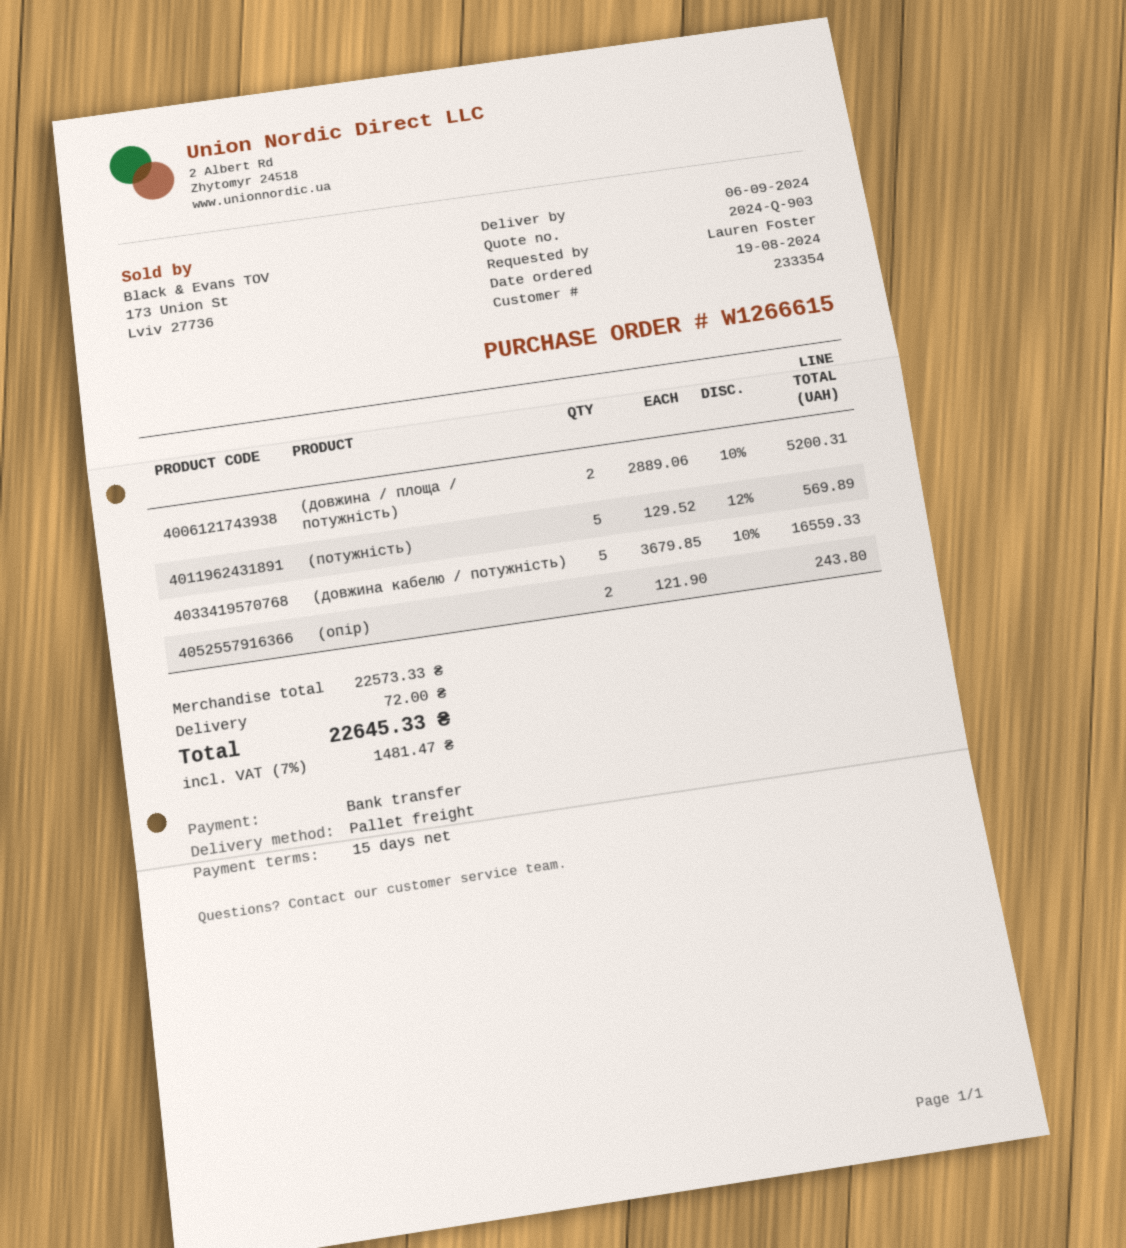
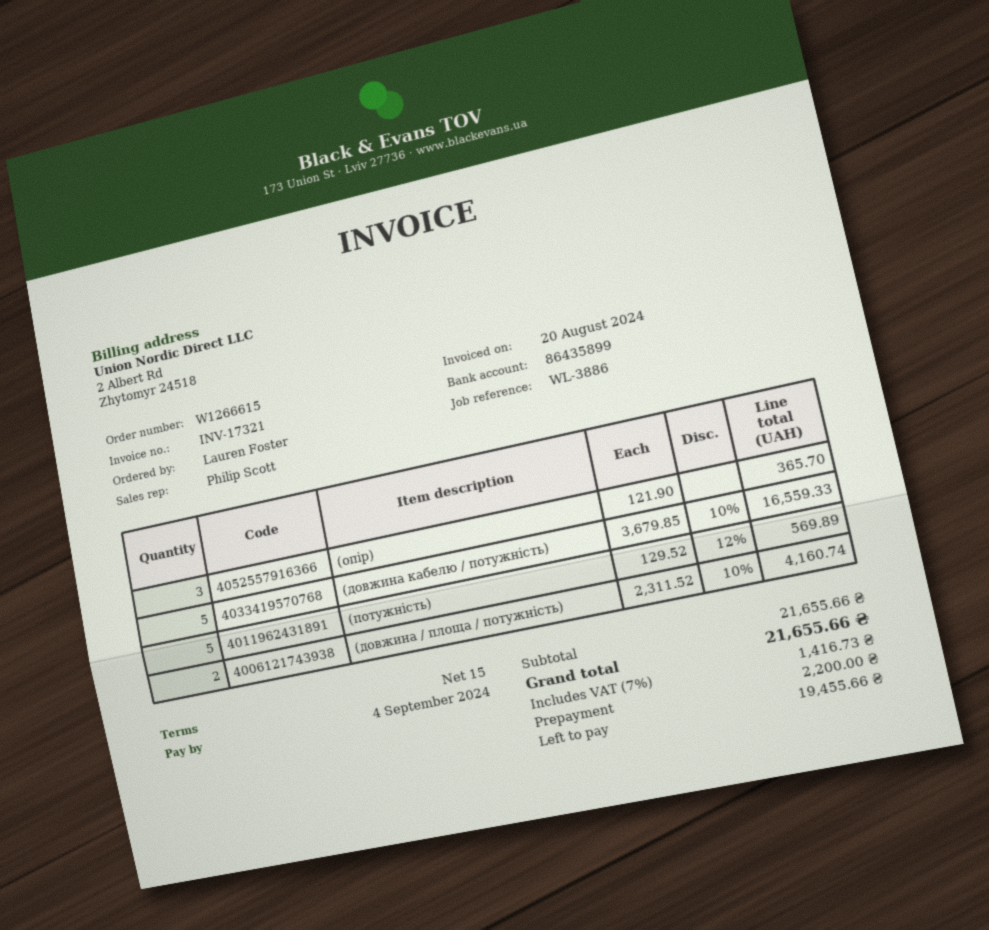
(довжина / площа / потужність): 2 x 2889.06 - 10% = 5200.31 -> 2 x 2311.52 - 10% = 4160.74
(опір): 2 x 121.90 = 243.80 -> 3 x 121.90 = 365.70
subtotal: 22573.33 -> 21655.66
shipping: 72.00 -> none
tax: 7% = 1481.47 -> 7% = 1416.73
total: 22645.33 -> 21655.66

